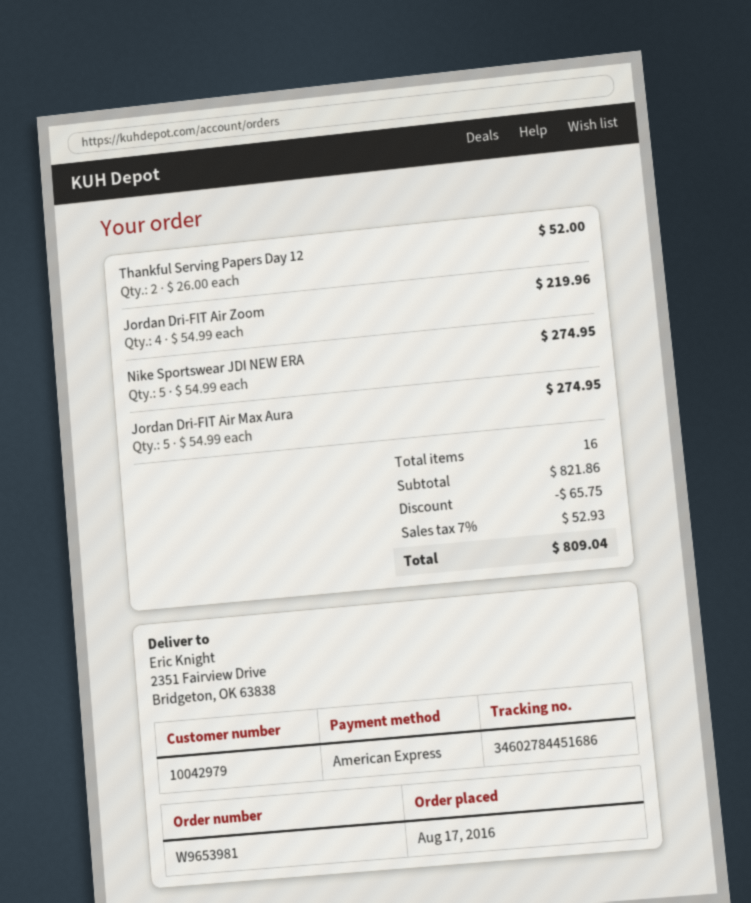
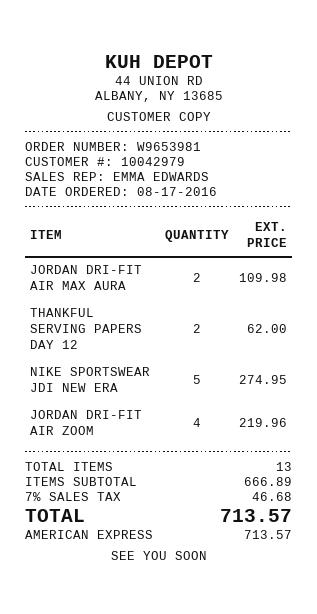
Thankful Serving Papers Day 12: 2 for 52.00 -> 2 for 62.00
Jordan Dri-FIT Air Max Aura: 5 for 274.95 -> 2 for 109.98
total quantity: 16 -> 13
subtotal: 821.86 -> 666.89
discount: 65.75 -> none
tax: 7% = 52.93 -> 7% = 46.68
total: 809.04 -> 713.57

